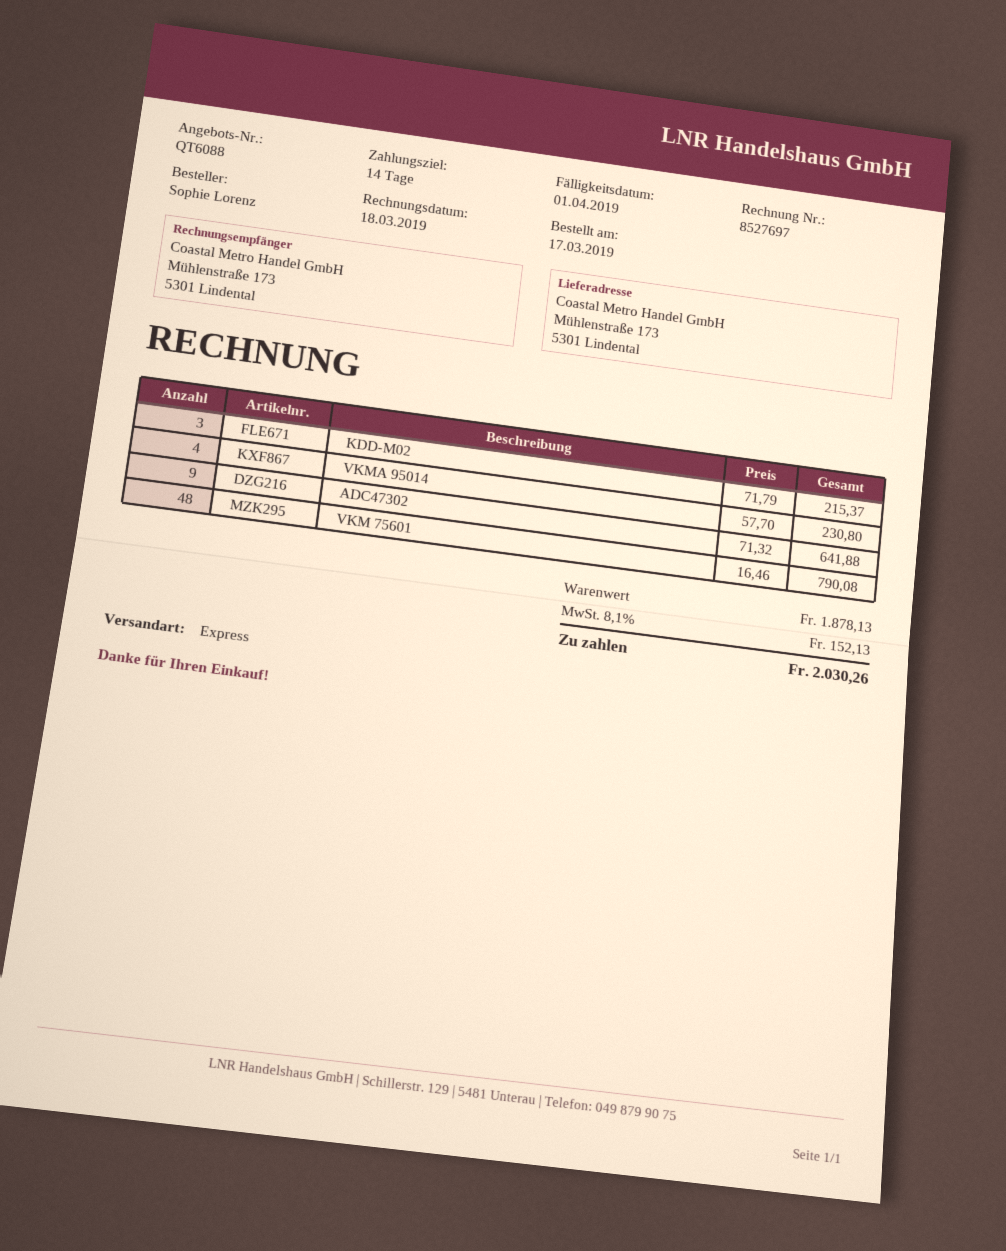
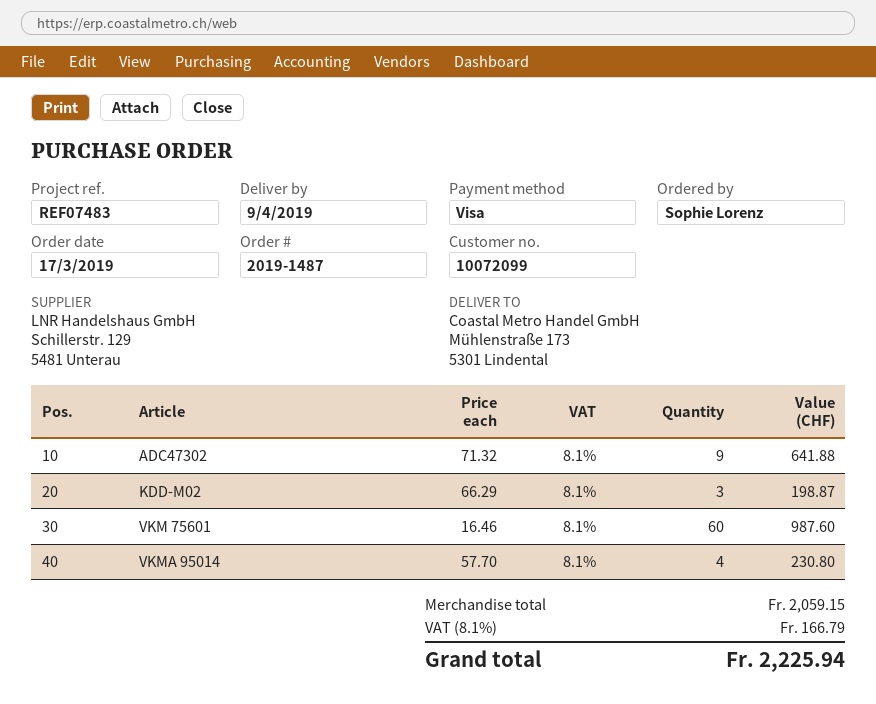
KDD-M02: 3 x 71.79 = 215.37 -> 3 x 66.29 = 198.87
VKM 75601: 48 x 16.46 = 790.08 -> 60 x 16.46 = 987.60
subtotal: 1878.13 -> 2059.15
tax: 8.1% = 152.13 -> 8.1% = 166.79
total: 2030.26 -> 2225.94

